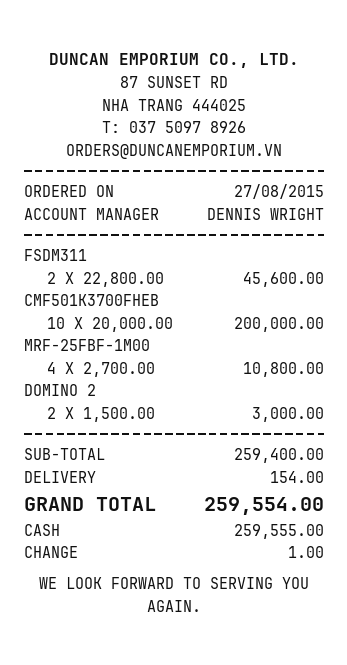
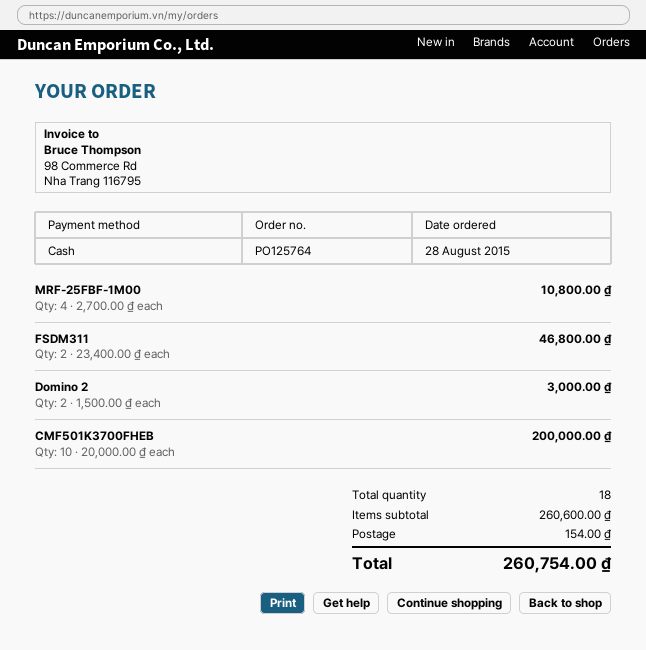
order date: 2015-08-27 -> 2015-08-28
FSDM311: 2 x 22800.00 = 45600.00 -> 2 x 23400.00 = 46800.00
subtotal: 259400.00 -> 260600.00
total: 259554.00 -> 260754.00

